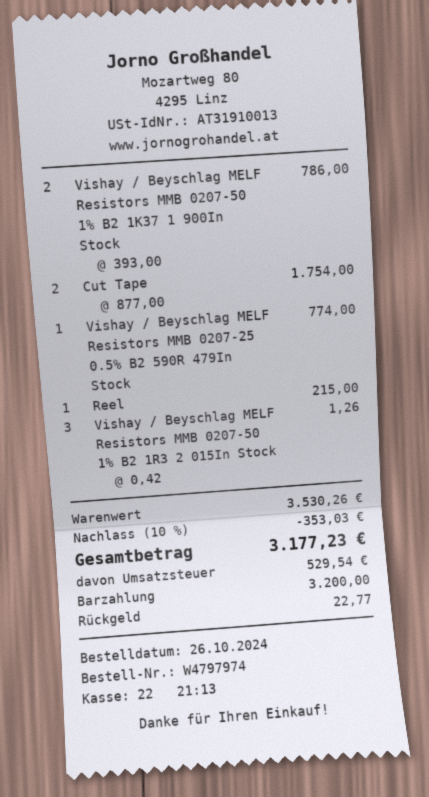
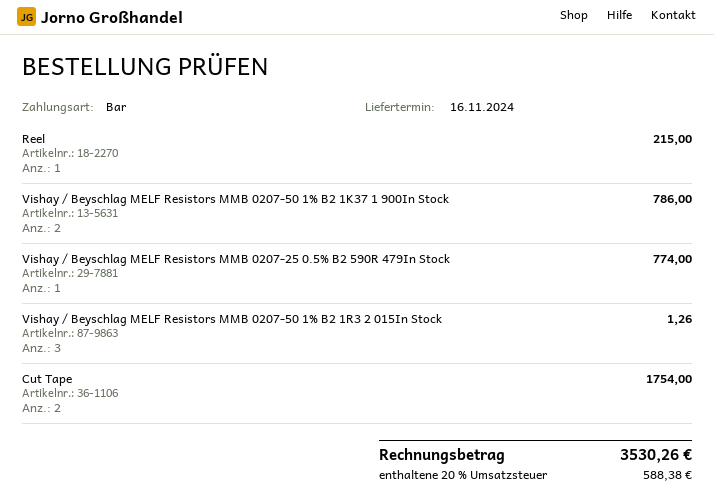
discount: 10% = 353.03 -> none
tax: 529.54 -> 588.38
total: 3177.23 -> 3530.26

